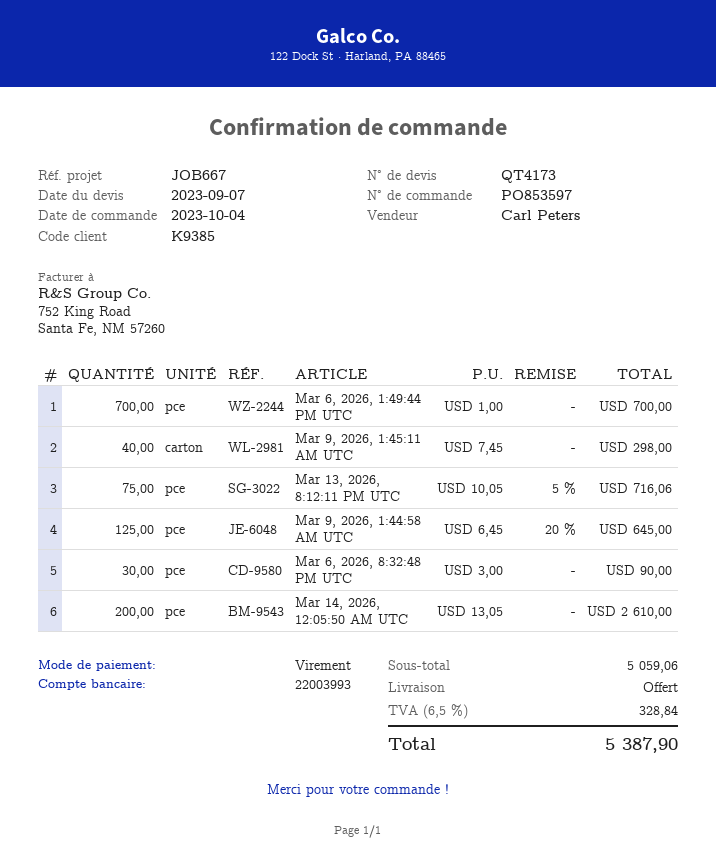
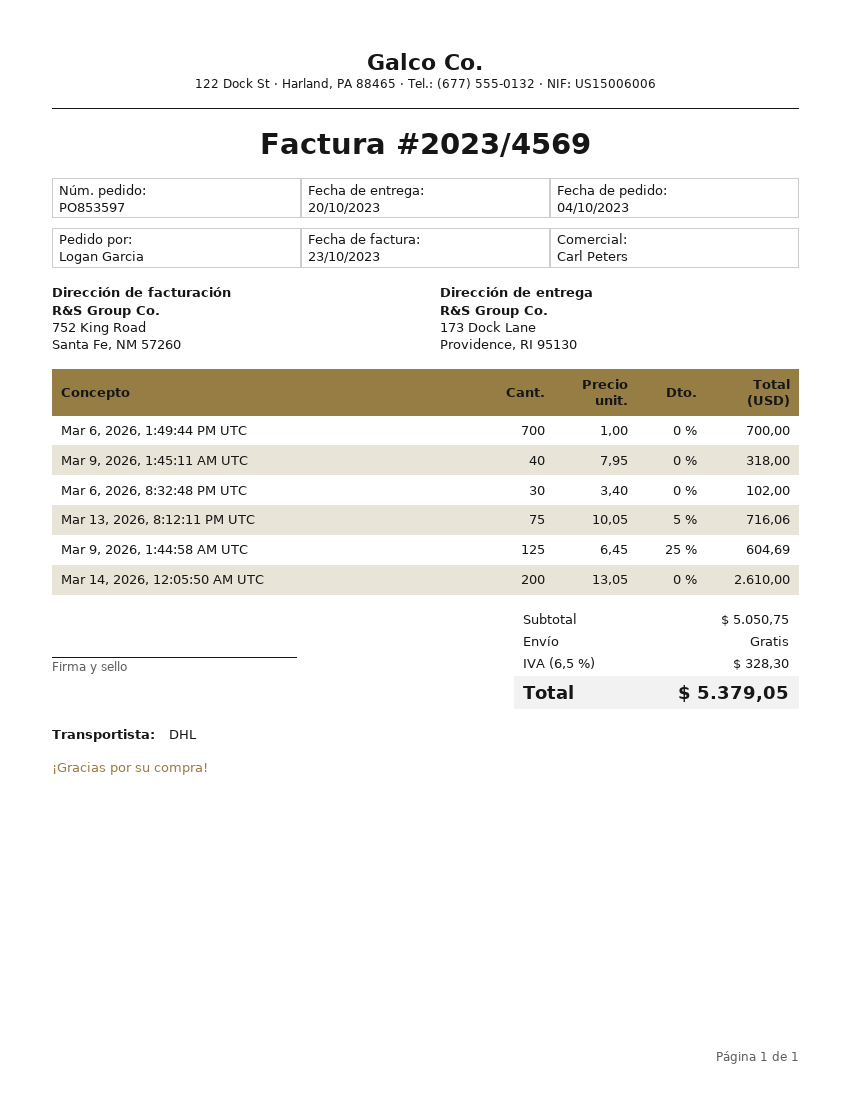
Mar 9, 2026, 1:45:11 AM UTC: 40 x 7.45 = 298.00 -> 40 x 7.95 = 318.00
Mar 9, 2026, 1:44:58 AM UTC: 125 x 6.45 - 20% = 645.00 -> 125 x 6.45 - 25% = 604.69
Mar 6, 2026, 8:32:48 PM UTC: 30 x 3.00 = 90.00 -> 30 x 3.40 = 102.00
subtotal: 5059.06 -> 5050.75
tax: 6.5% = 328.84 -> 6.5% = 328.30
total: 5387.90 -> 5379.05

